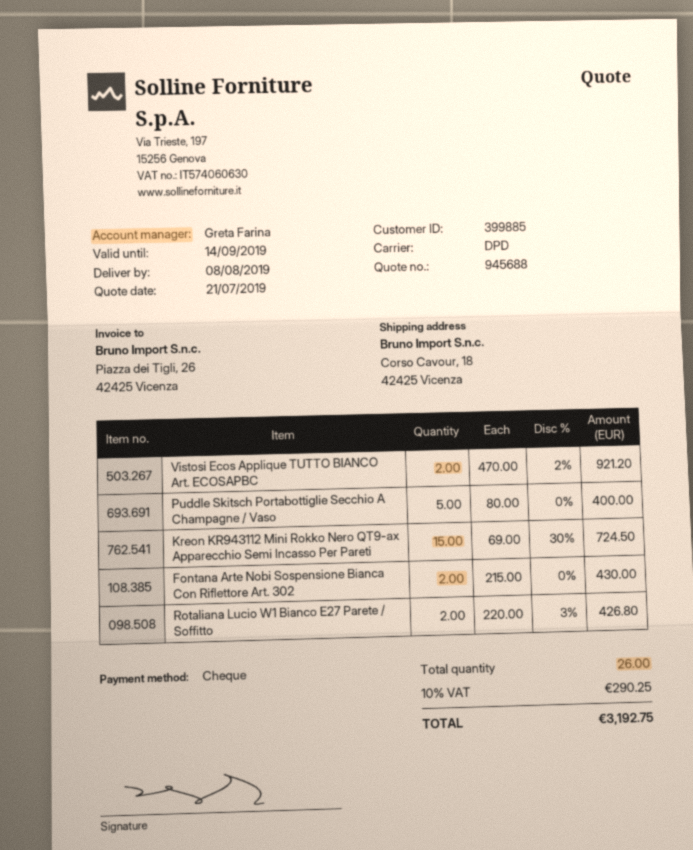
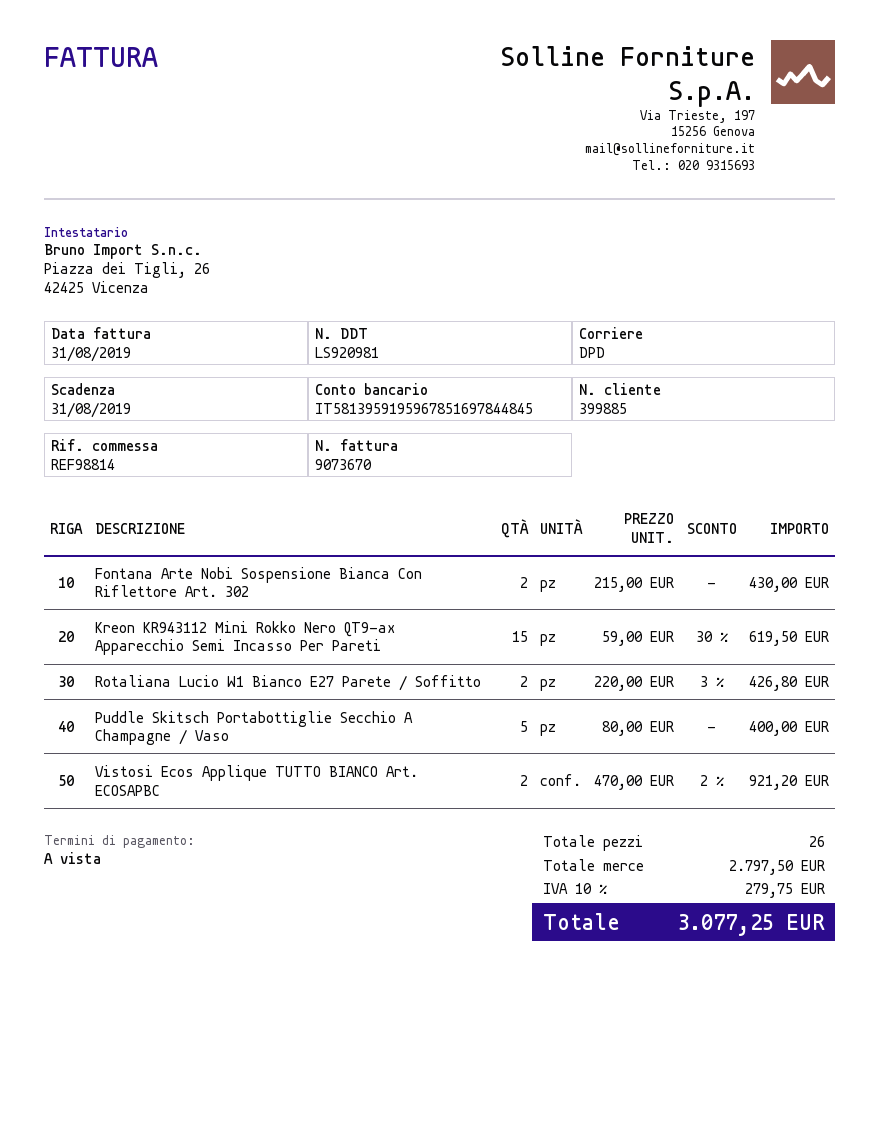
Kreon KR943112 Mini Rokko Nero QT9-ax Apparecchio Semi Incasso Per Pareti: 15 x 69.00 - 30% = 724.50 -> 15 x 59.00 - 30% = 619.50
tax: 10% = 290.25 -> 10% = 279.75
total: 3192.75 -> 3077.25

